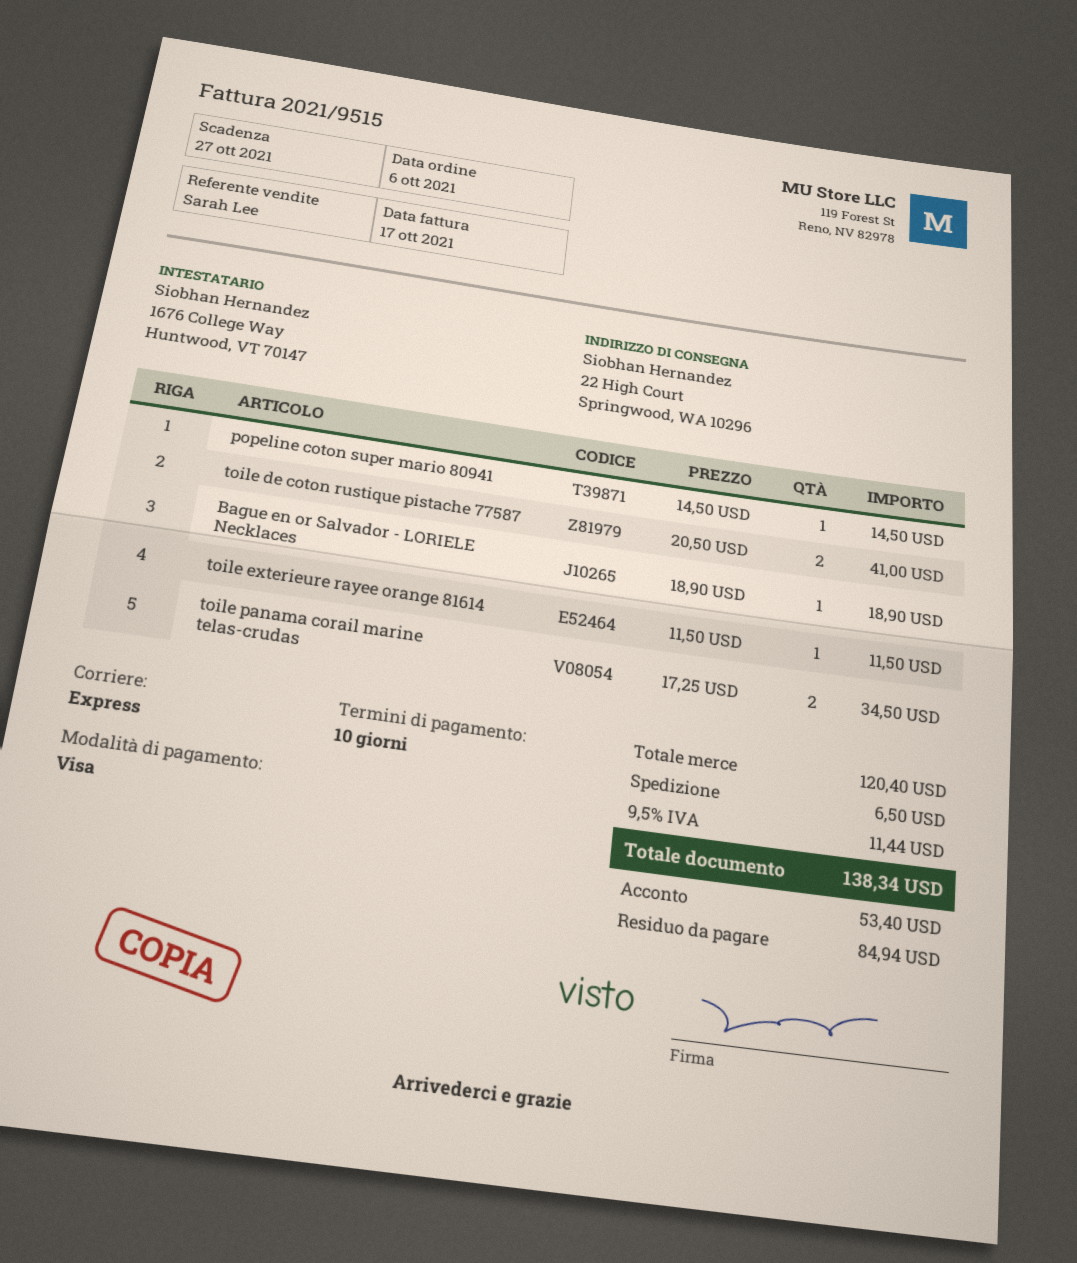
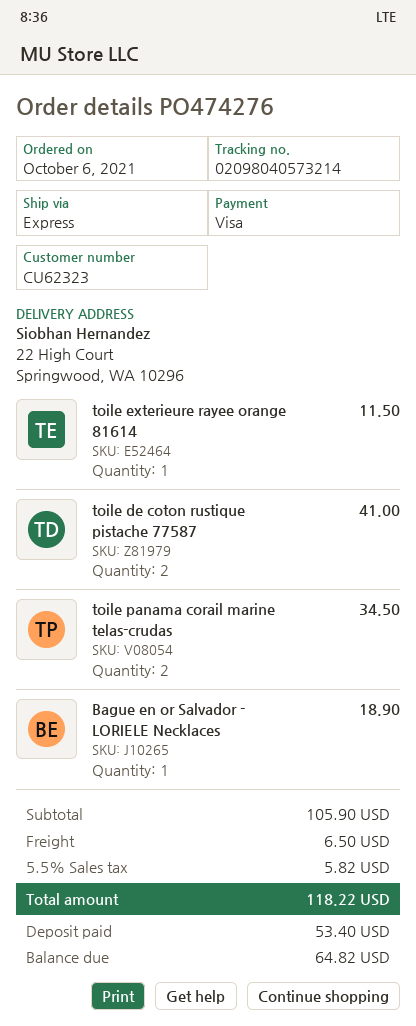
popeline coton super mario 80941: 1 for 14.50 -> none
subtotal: 120.40 -> 105.90
tax: 9.5% = 11.44 -> 5.5% = 5.82
total: 138.34 -> 118.22
balance: 84.94 -> 64.82

